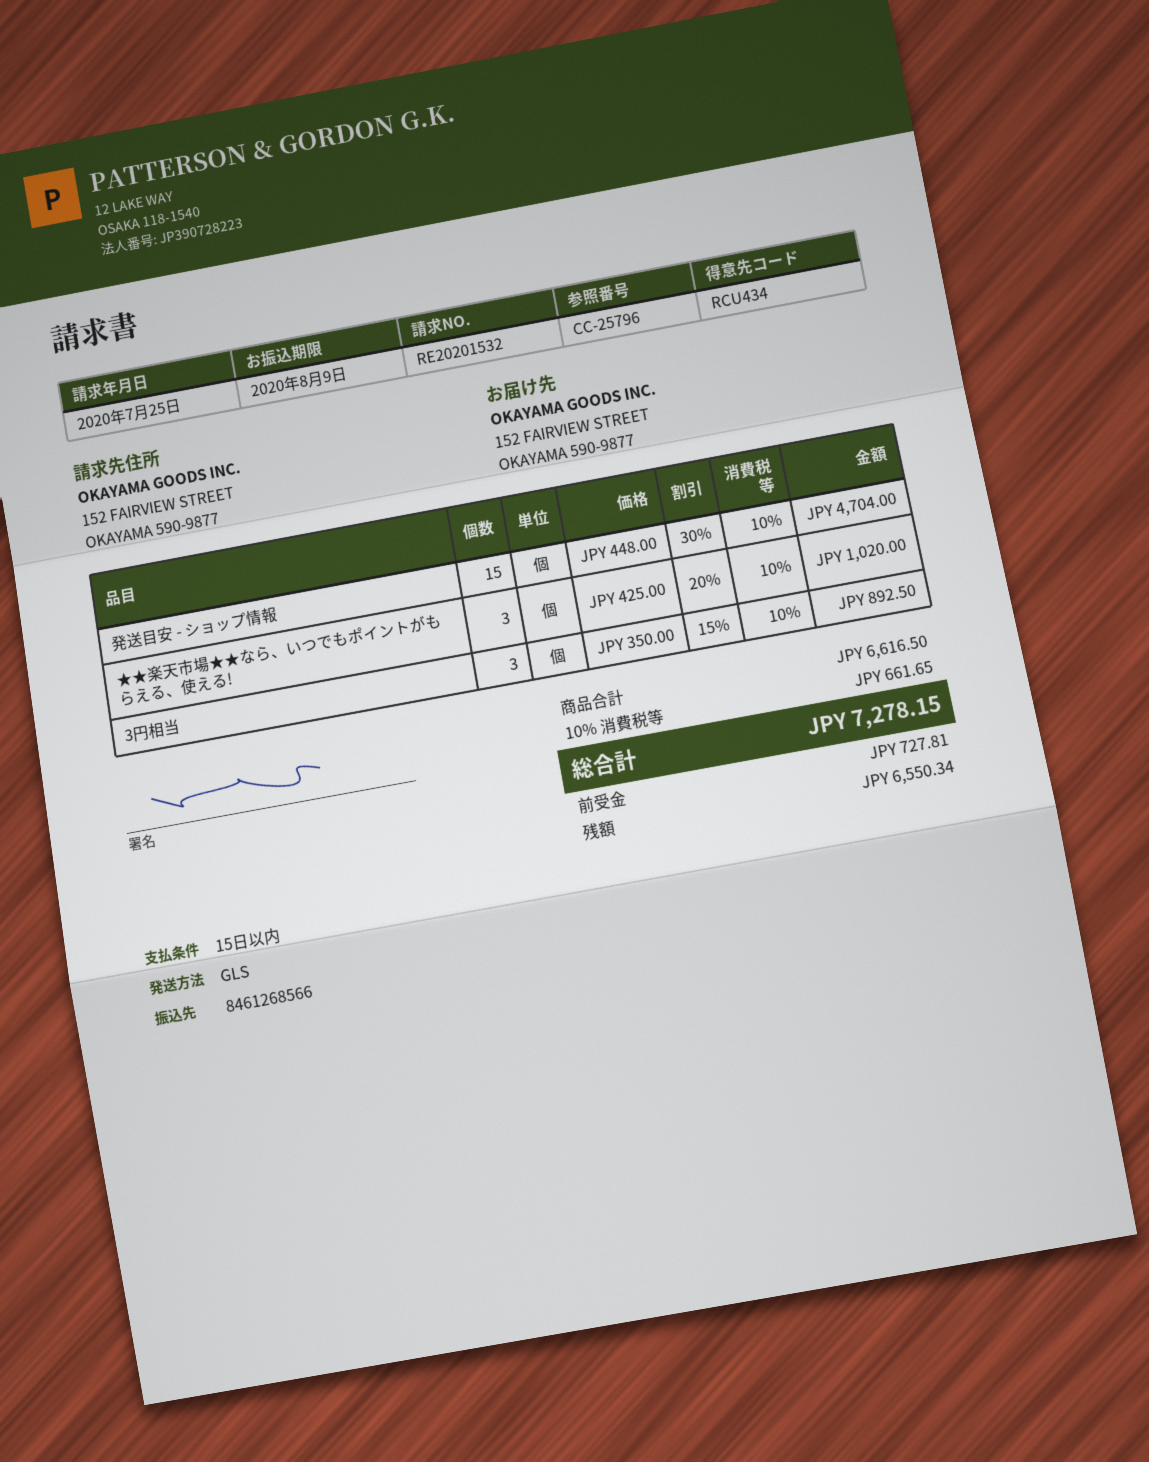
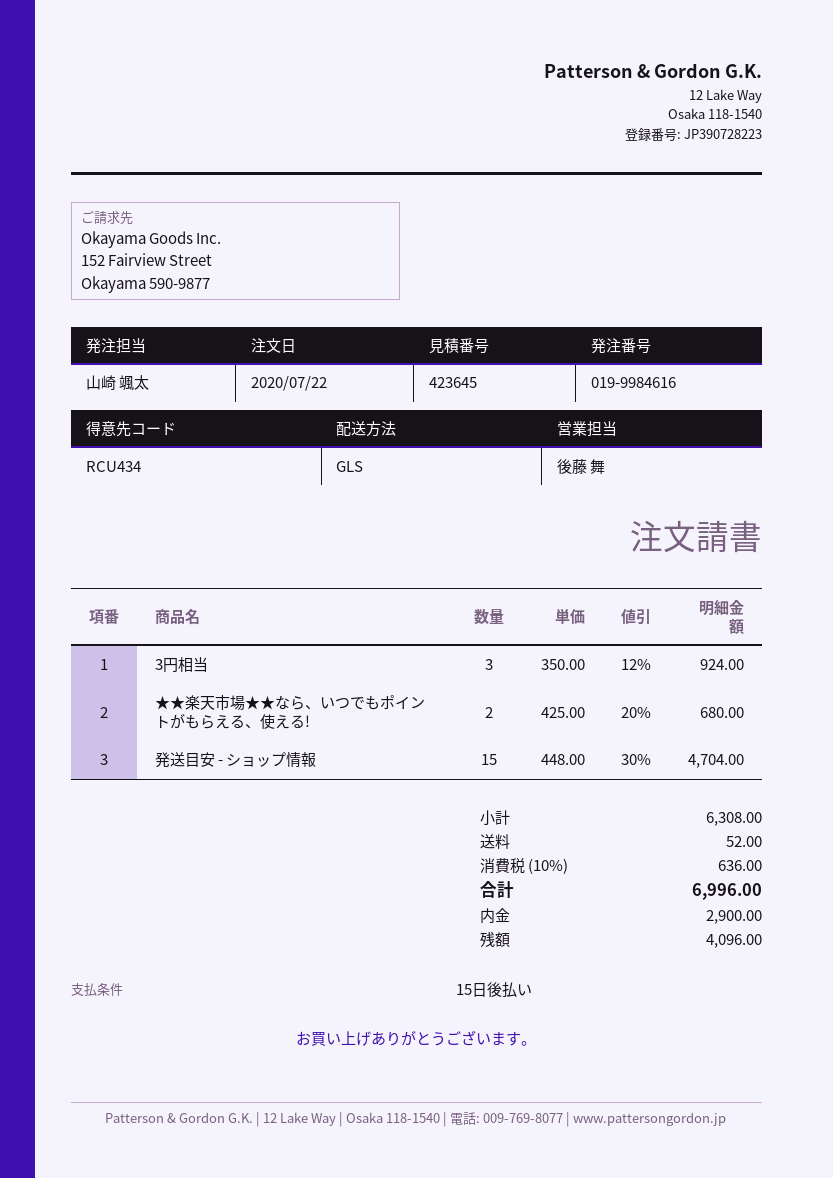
★★楽天市場★★なら、いつでもポイントがもらえる、使える!: 3 x 425.00 - 20% = 1020.00 -> 2 x 425.00 - 20% = 680.00
3円相当: 3 x 350.00 - 15% = 892.50 -> 3 x 350.00 - 12% = 924.00
subtotal: 6616.50 -> 6308.00
shipping: none -> 52.00
tax: 10% = 661.65 -> 10% = 636.00
total: 7278.15 -> 6996.00
deposit: 727.81 -> 2900.00
balance: 6550.34 -> 4096.00

